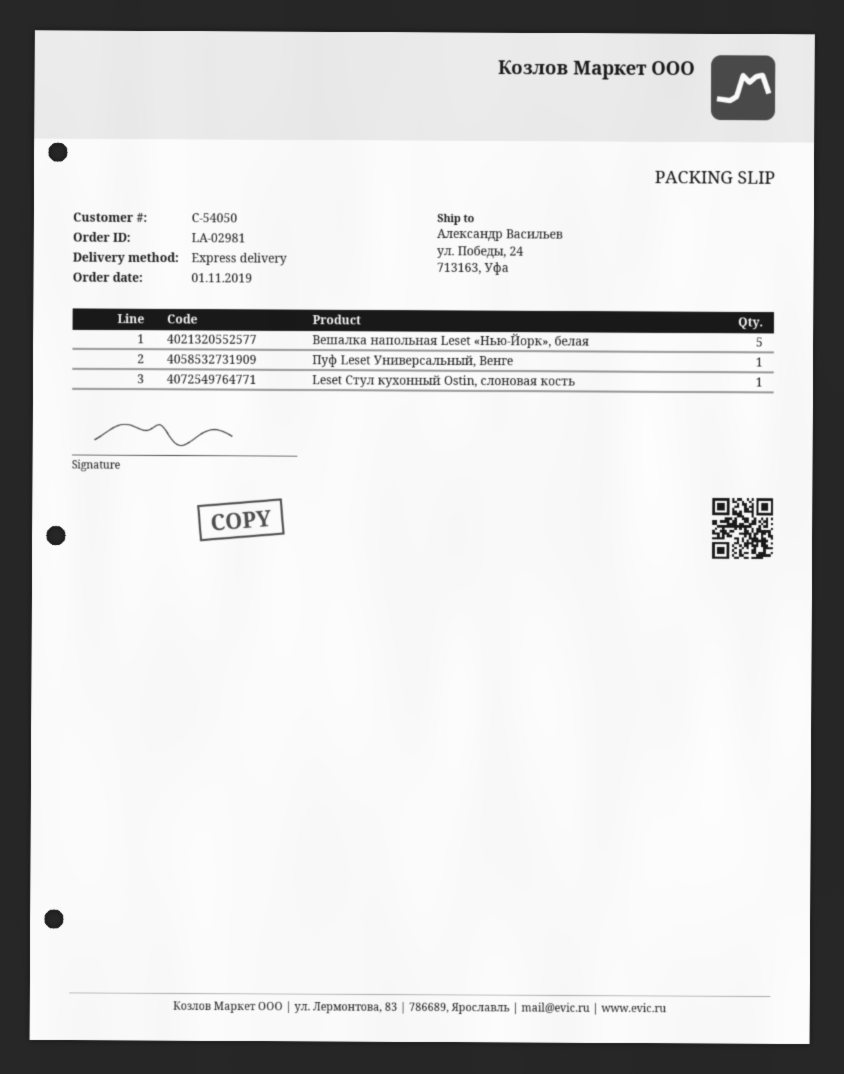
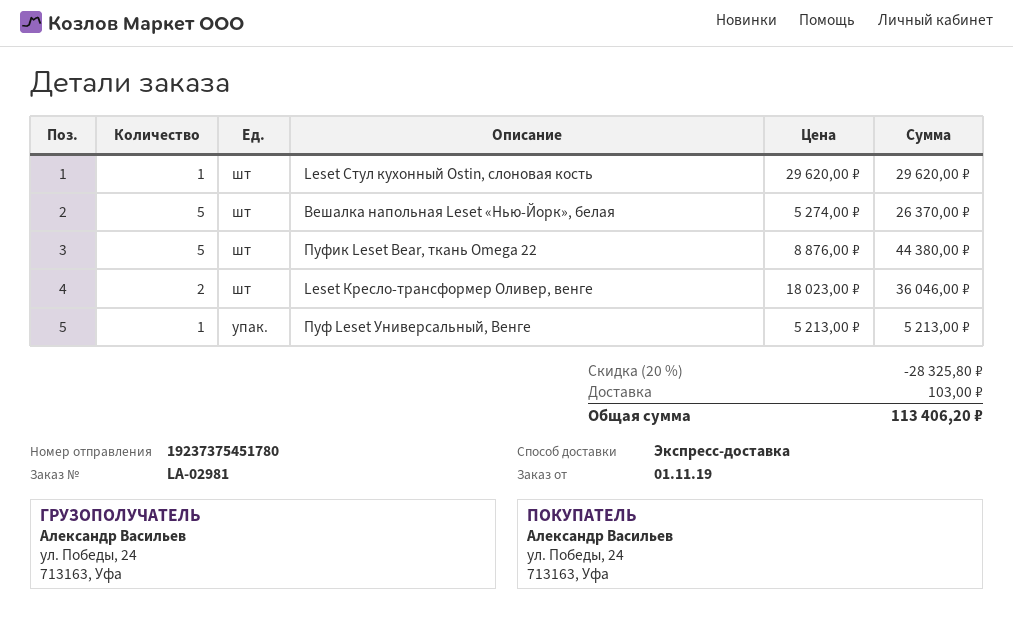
Пуфик Leset Bear, ткань Omega 22: none -> 5
Leset Кресло-трансформер Оливер, венге: none -> 2

